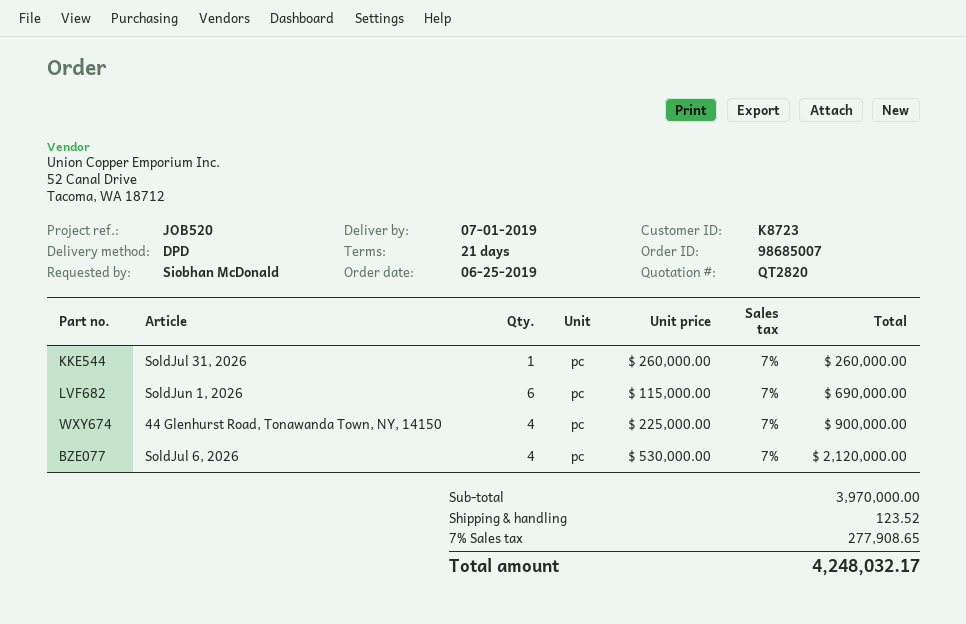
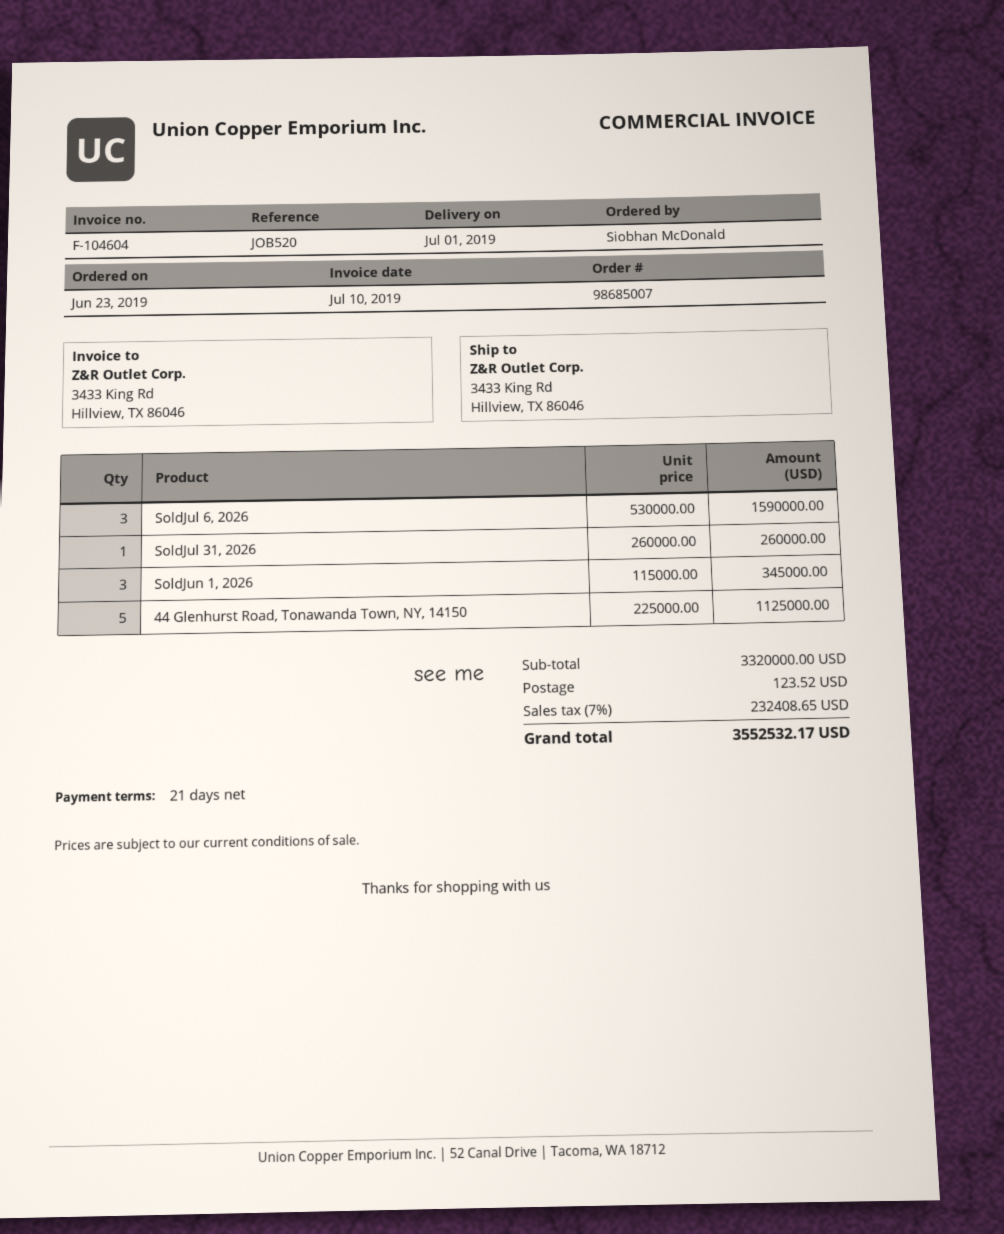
order date: 2019-06-25 -> 2019-06-23
SoldJun 1, 2026: 6 x 115000.00 = 690000.00 -> 3 x 115000.00 = 345000.00
44 Glenhurst Road, Tonawanda Town, NY, 14150: 4 x 225000.00 = 900000.00 -> 5 x 225000.00 = 1125000.00
SoldJul 6, 2026: 4 x 530000.00 = 2120000.00 -> 3 x 530000.00 = 1590000.00
subtotal: 3970000.00 -> 3320000.00
tax: 7% = 277908.65 -> 7% = 232408.65
total: 4248032.17 -> 3552532.17

